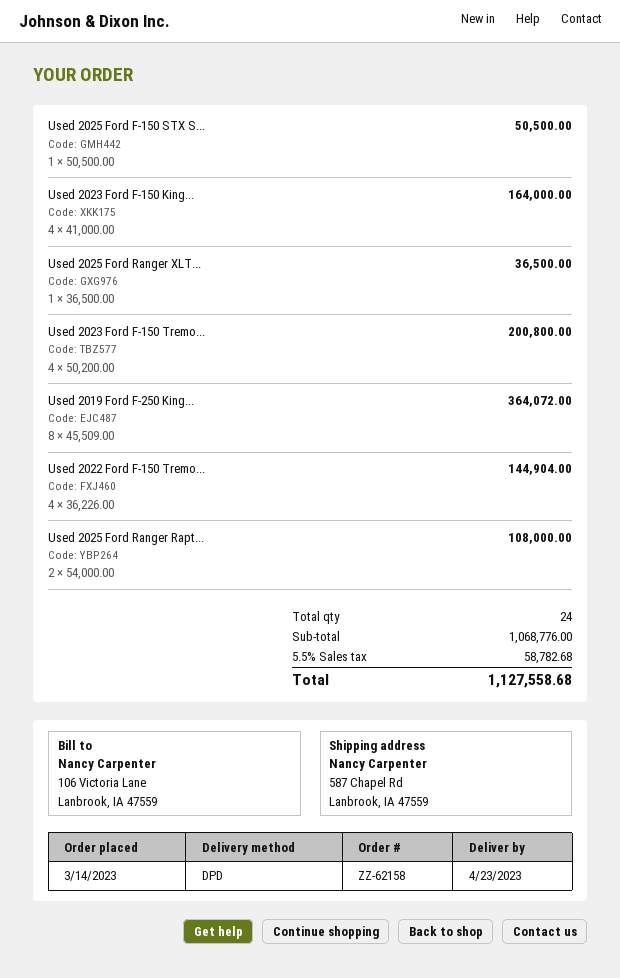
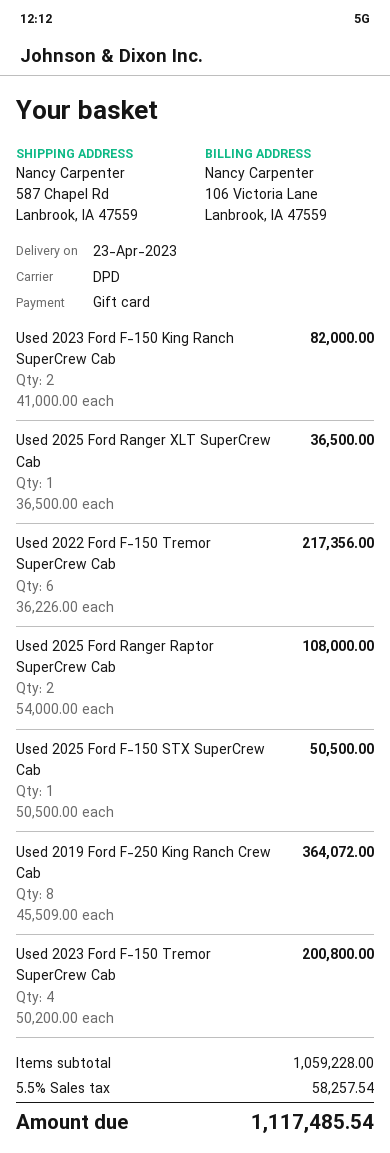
Used 2023 Ford F-150 King...: 4 x 41000.00 = 164000.00 -> 2 x 41000.00 = 82000.00
Used 2022 Ford F-150 Tremo...: 4 x 36226.00 = 144904.00 -> 6 x 36226.00 = 217356.00
subtotal: 1068776.00 -> 1059228.00
tax: 5.5% = 58782.68 -> 5.5% = 58257.54
total: 1127558.68 -> 1117485.54

